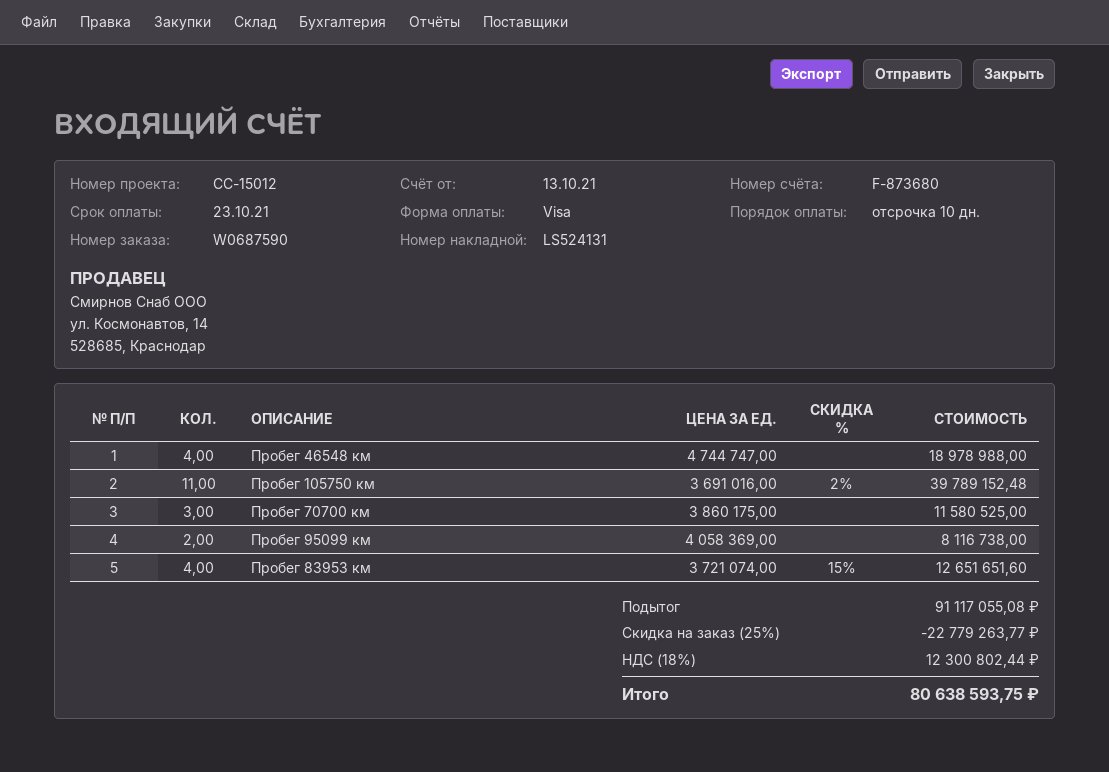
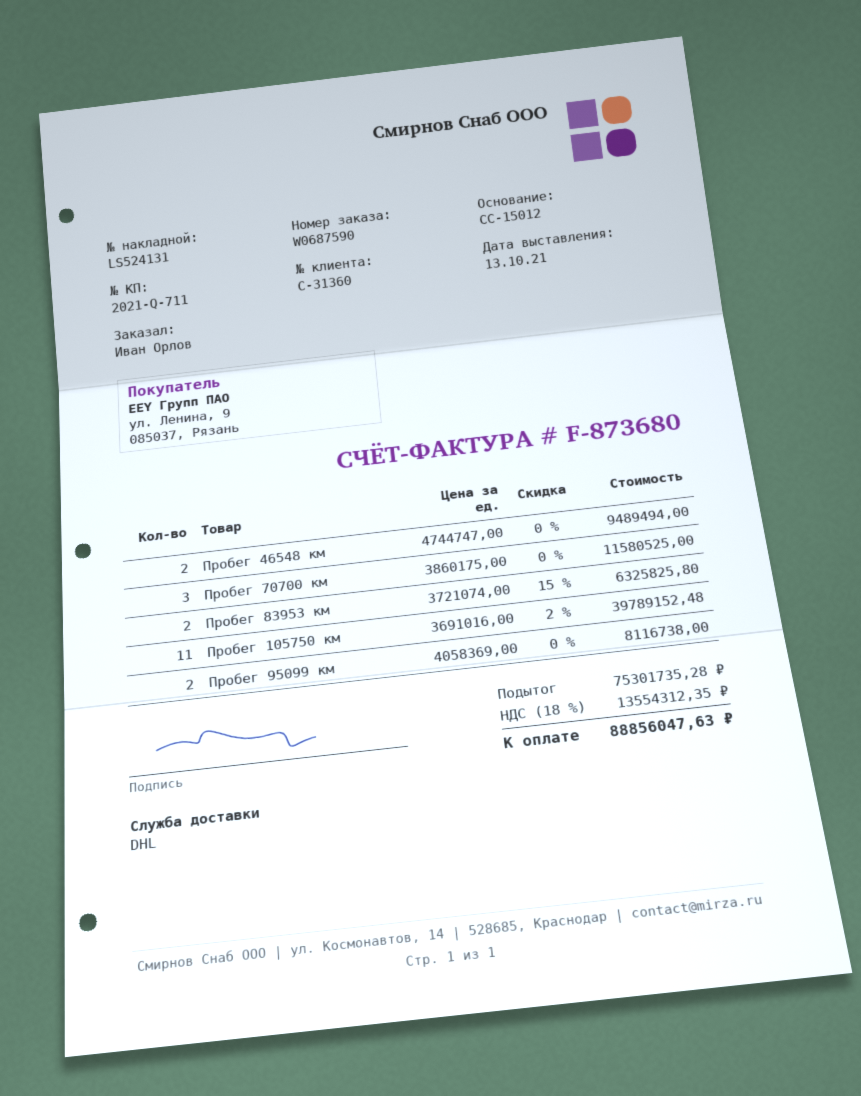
Пробег 46548 км: 4 x 4744747.00 = 18978988.00 -> 2 x 4744747.00 = 9489494.00
Пробег 83953 км: 4 x 3721074.00 - 15% = 12651651.60 -> 2 x 3721074.00 - 15% = 6325825.80
subtotal: 91117055.08 -> 75301735.28
discount: 25% = 22779263.77 -> none
tax: 18% = 12300802.44 -> 18% = 13554312.35
total: 80638593.75 -> 88856047.63

